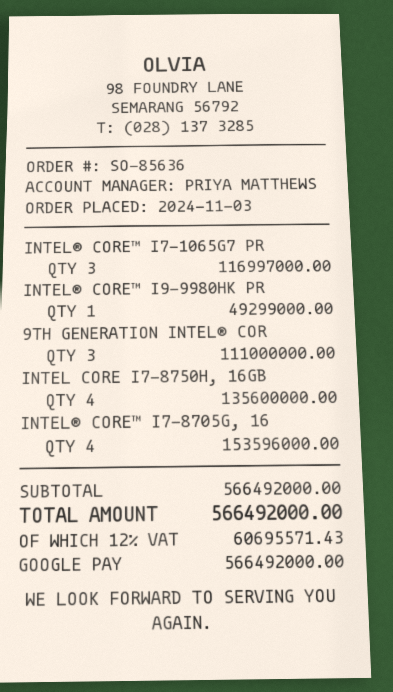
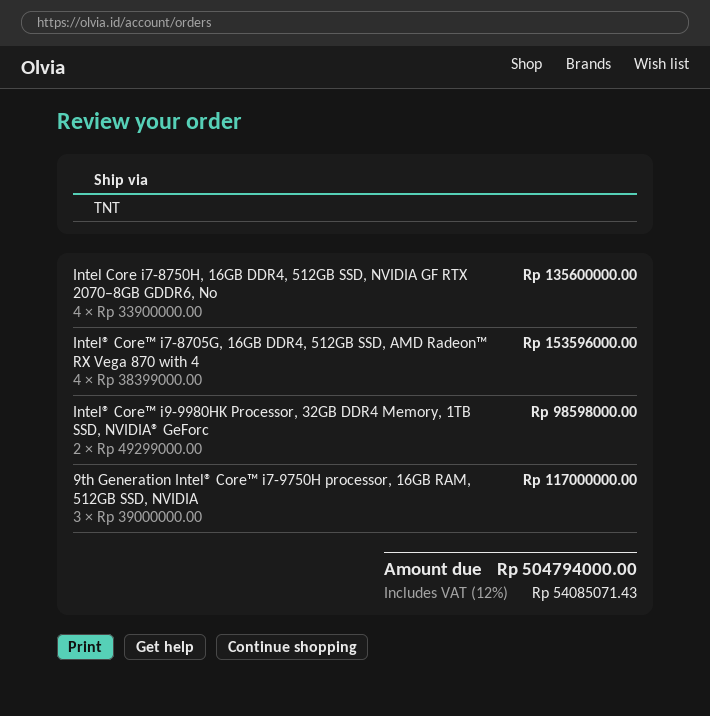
INTEL® CORE™ I7-1065G7 PR: 3 for 116997000.00 -> none
INTEL® CORE™ I9-9980HK PR: 1 for 49299000.00 -> 2 for 98598000.00
9TH GENERATION INTEL® COR: 3 for 111000000.00 -> 3 for 117000000.00
tax: 12% = 60695571.43 -> 12% = 54085071.43
total: 566492000.00 -> 504794000.00

